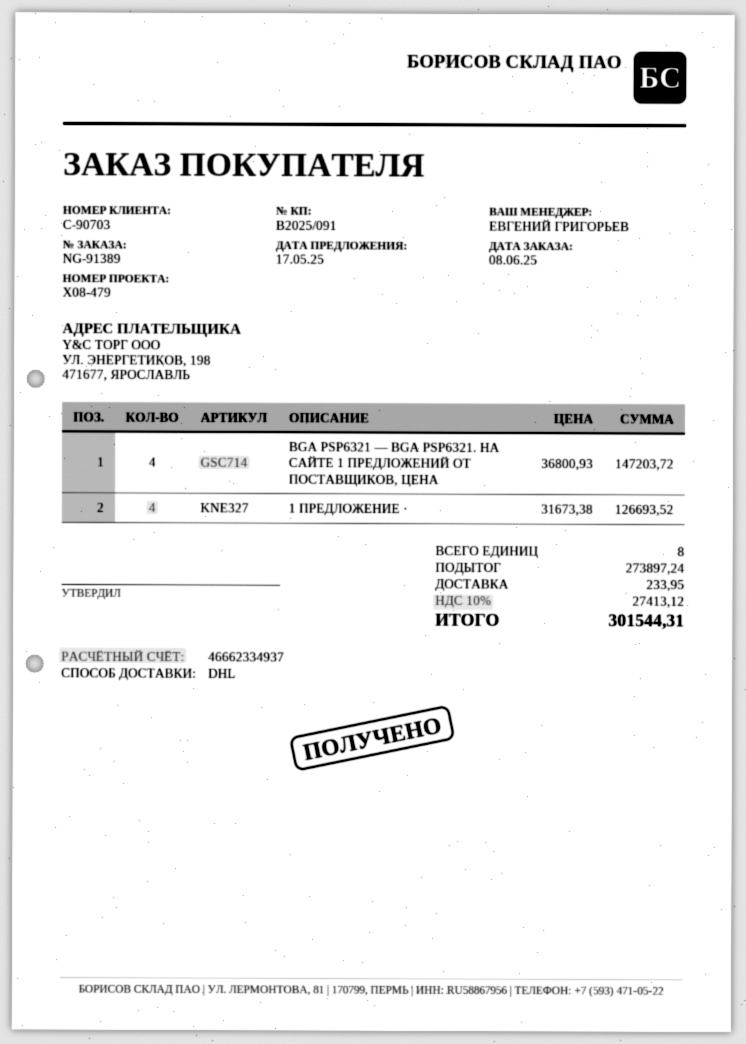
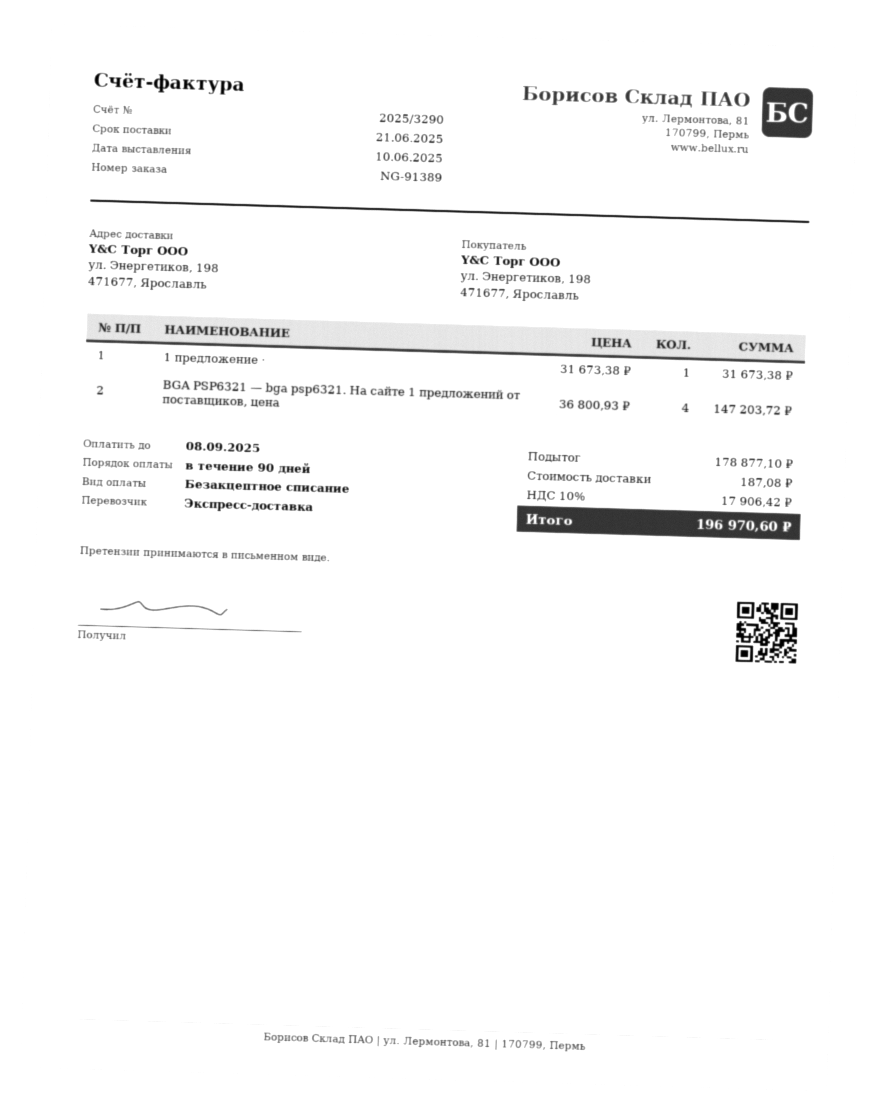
shipping method: DHL -> express
1 ПРЕДЛОЖЕНИЕ ·: 4 x 31673.38 = 126693.52 -> 1 x 31673.38 = 31673.38
subtotal: 273897.24 -> 178877.10
shipping: 233.95 -> 187.08
tax: 10% = 27413.12 -> 10% = 17906.42
total: 301544.31 -> 196970.60

